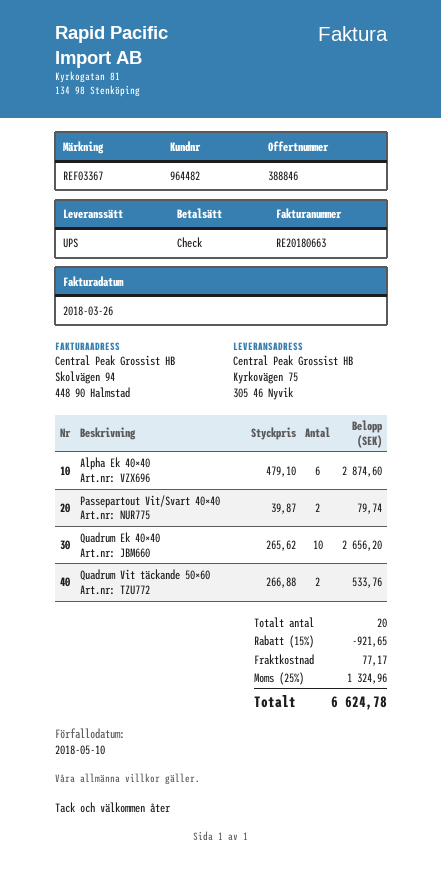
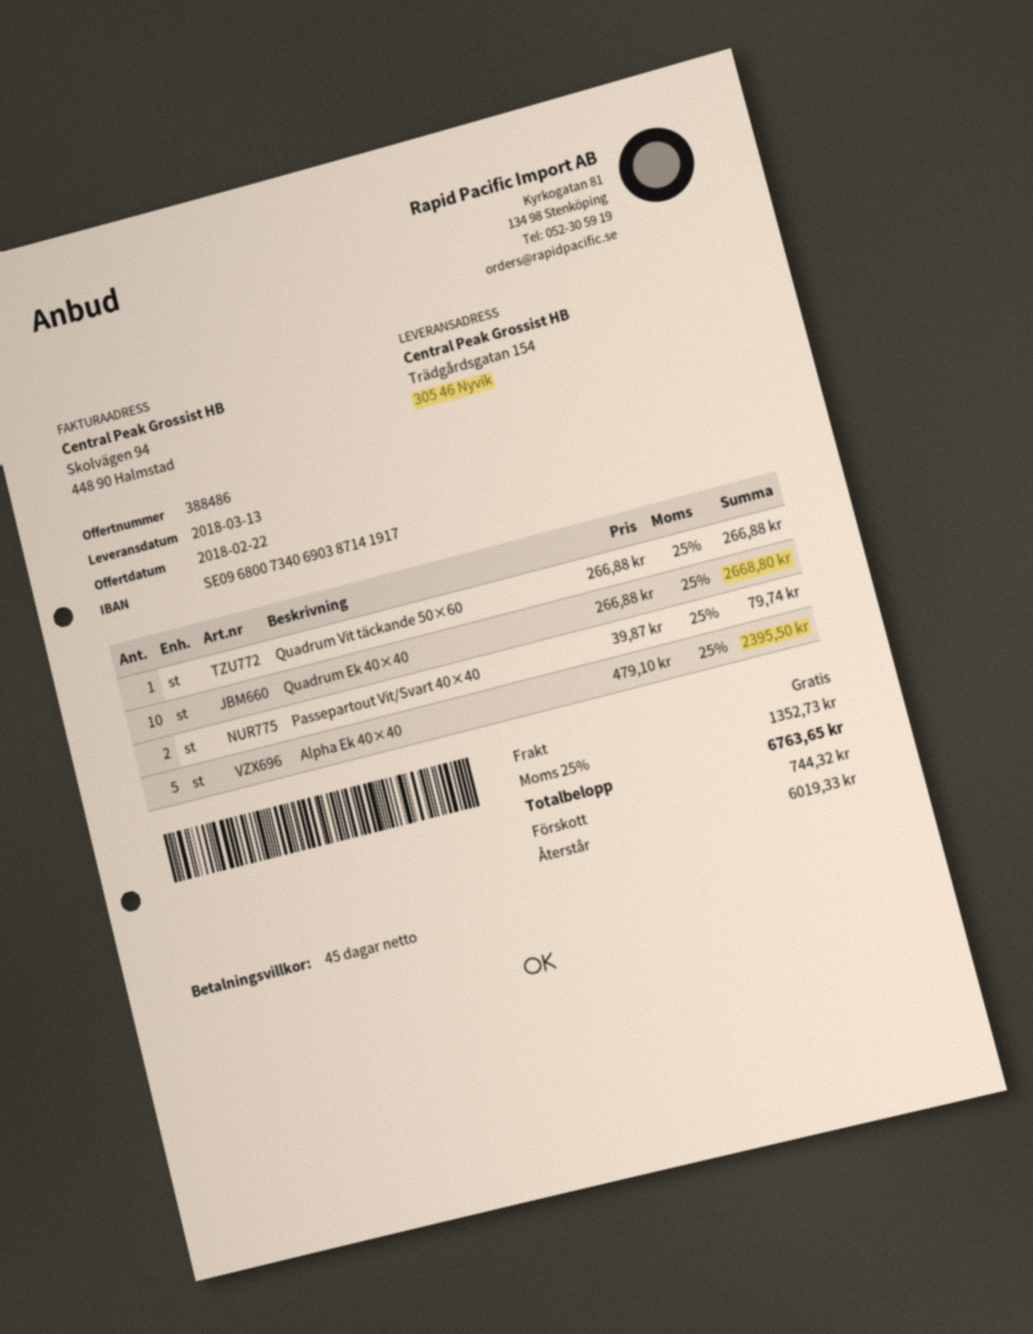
quote number: 388846 -> 388486
ship to: Kyrkovägen 75, 305 46 Nyvik -> Trädgårdsgatan 154, 305 46 Nyvik
Alpha Ek 40×40: 6 x 479.10 = 2874.60 -> 5 x 479.10 = 2395.50
Quadrum Ek 40×40: 10 x 265.62 = 2656.20 -> 10 x 266.88 = 2668.80
Quadrum Vit täckande 50×60: 2 x 266.88 = 533.76 -> 1 x 266.88 = 266.88
discount: 15% = 921.65 -> none
shipping: 77.17 -> 0.00
tax: 25% = 1324.96 -> 25% = 1352.73
total: 6624.78 -> 6763.65

